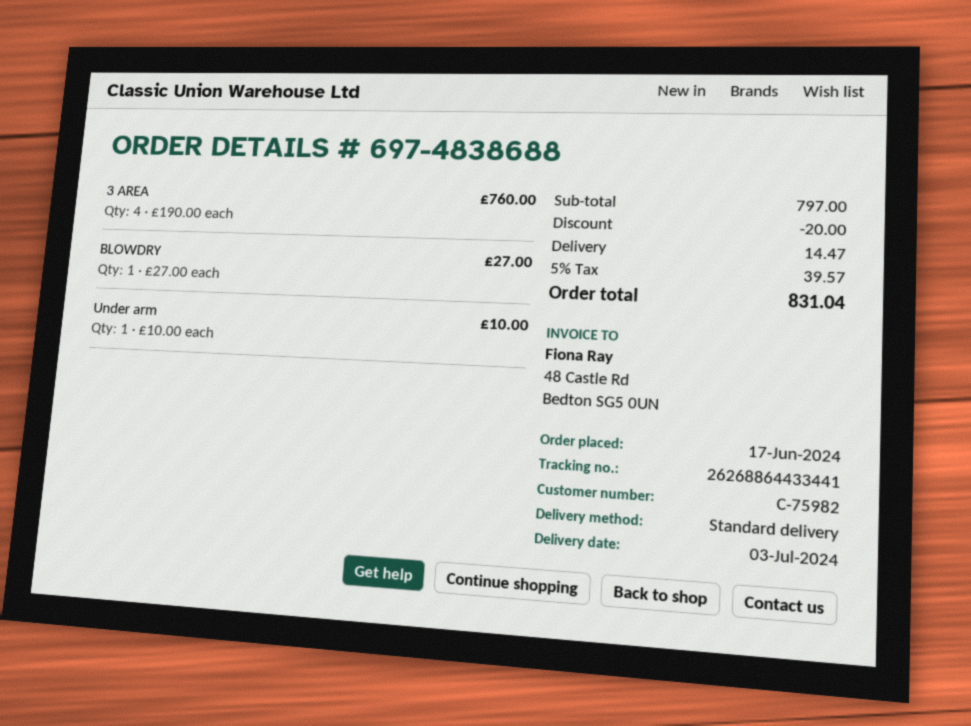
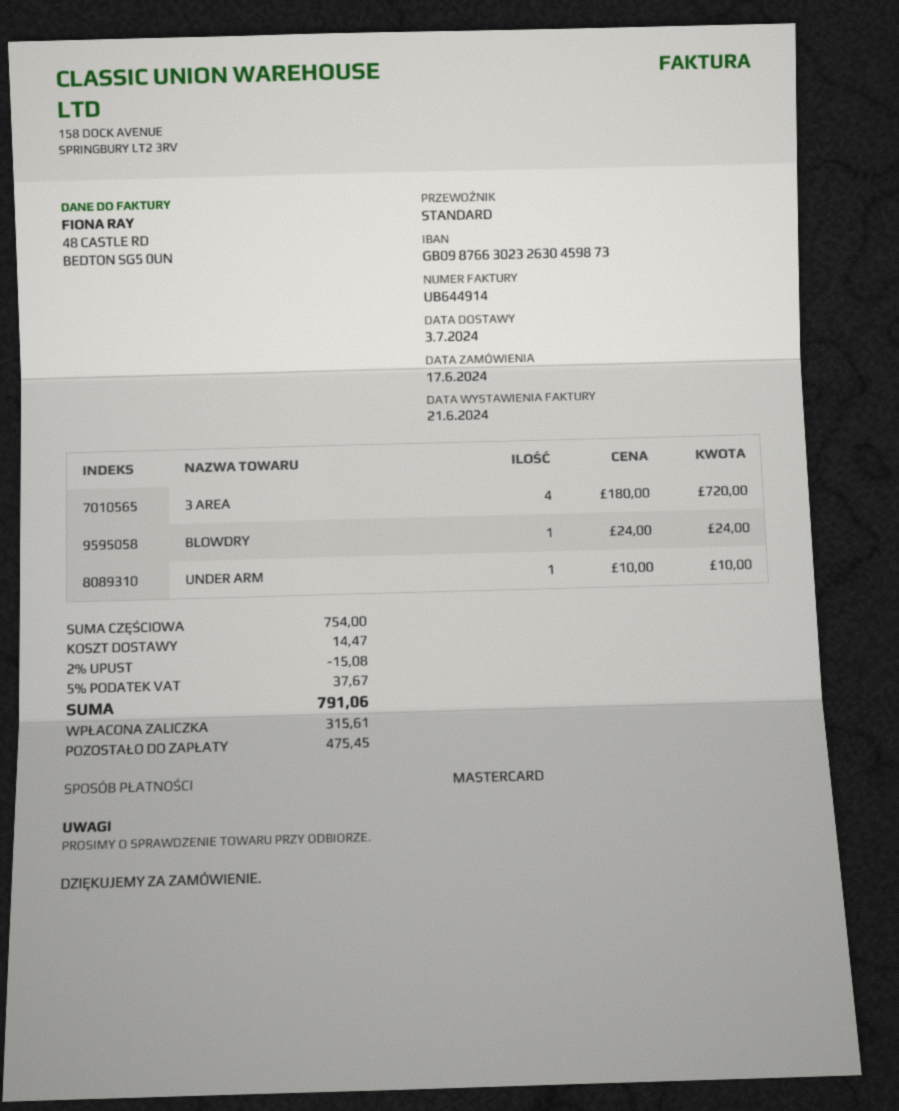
3 AREA: 4 x 190.00 = 760.00 -> 4 x 180.00 = 720.00
BLOWDRY: 1 x 27.00 = 27.00 -> 1 x 24.00 = 24.00
subtotal: 797.00 -> 754.00
discount: 20.00 -> 15.08
tax: 5% = 39.57 -> 5% = 37.67
total: 831.04 -> 791.06

